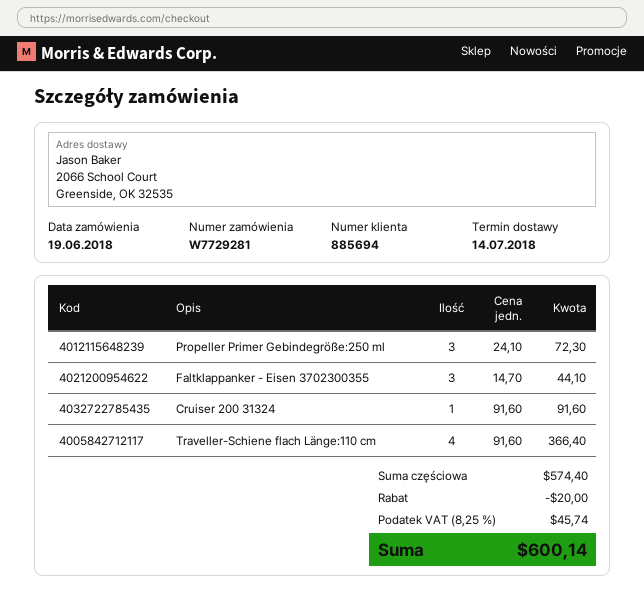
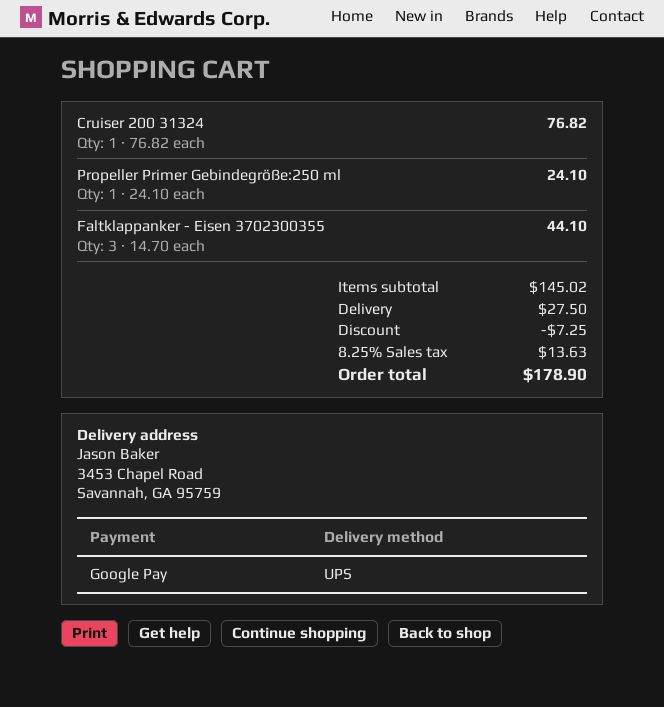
ship to: 2066 School Court, Greenside, OK 32535 -> 3453 Chapel Road, Savannah, GA 95759
Propeller Primer Gebindegröße:250 ml: 3 x 24.10 = 72.30 -> 1 x 24.10 = 24.10
Cruiser 200 31324: 1 x 91.60 = 91.60 -> 1 x 76.82 = 76.82
Traveller-Schiene flach Länge:110 cm: 4 x 91.60 = 366.40 -> none
subtotal: 574.40 -> 145.02
discount: 20.00 -> 7.25
shipping: none -> 27.50
tax: 8.25% = 45.74 -> 8.25% = 13.63
total: 600.14 -> 178.90

